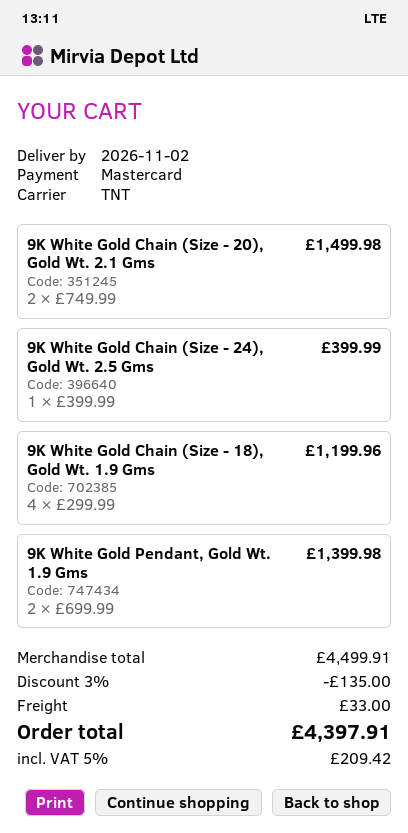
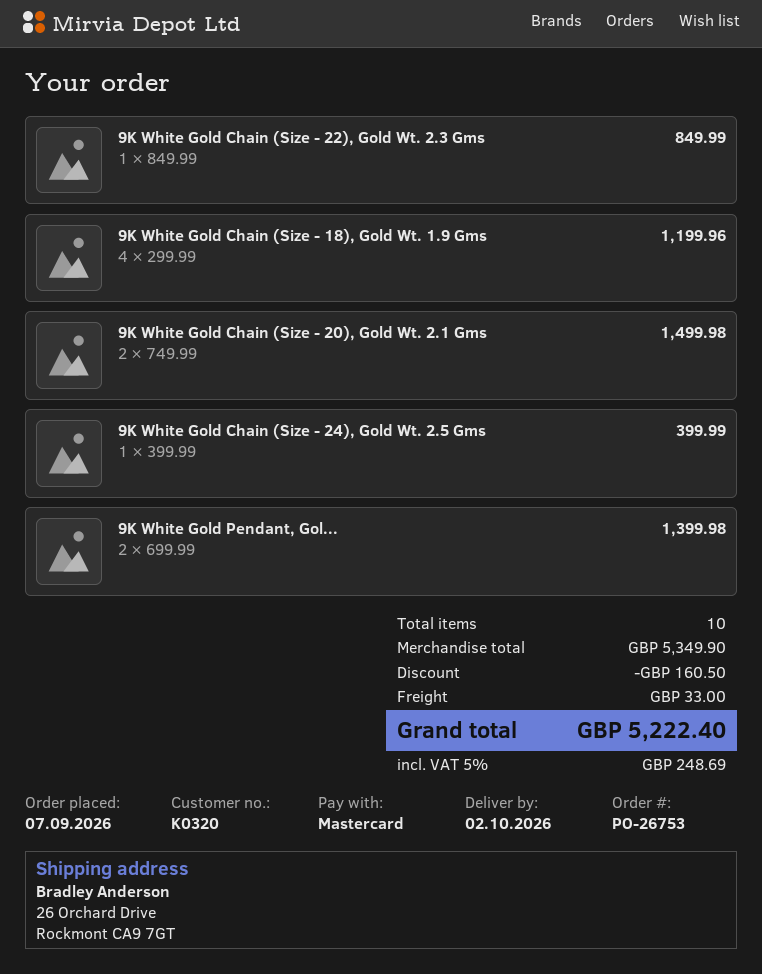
delivery date: 2026-11-02 -> 2026-10-02
9K White Gold Chain (Size - 22), Gold Wt. 2.3 Gms: none -> 1 x 849.99 = 849.99
subtotal: 4499.91 -> 5349.90
discount: 135.00 -> 160.50
tax: 5% = 209.42 -> 5% = 248.69
total: 4397.91 -> 5222.40

